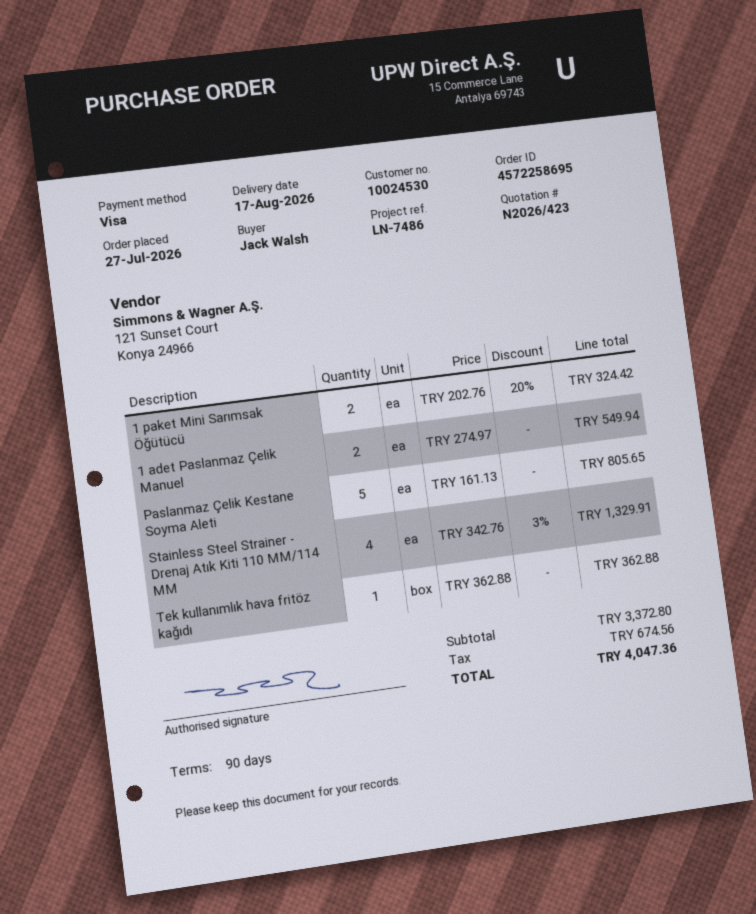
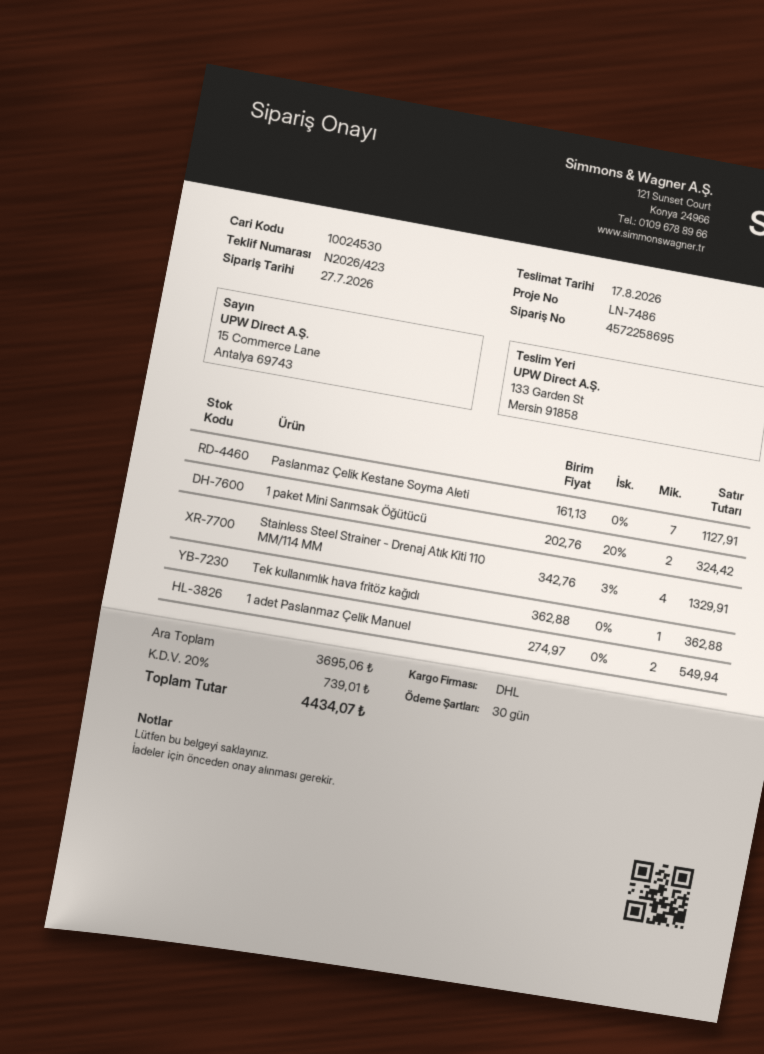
payment terms: 90 days -> 30 days
Paslanmaz Çelik Kestane Soyma Aleti: 5 x 161.13 = 805.65 -> 7 x 161.13 = 1127.91
subtotal: 3372.80 -> 3695.06
tax: 674.56 -> 739.01
total: 4047.36 -> 4434.07

